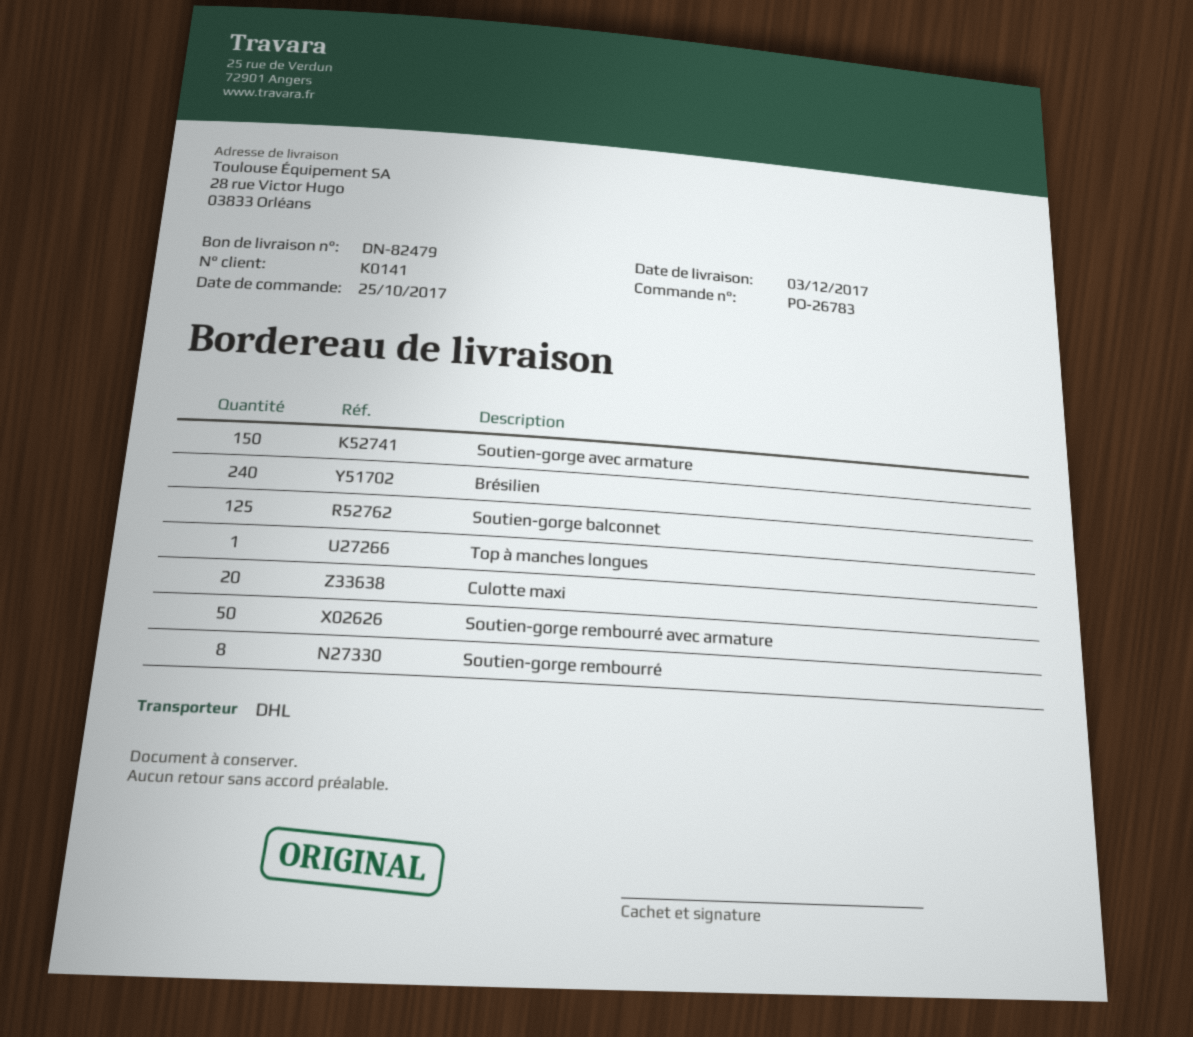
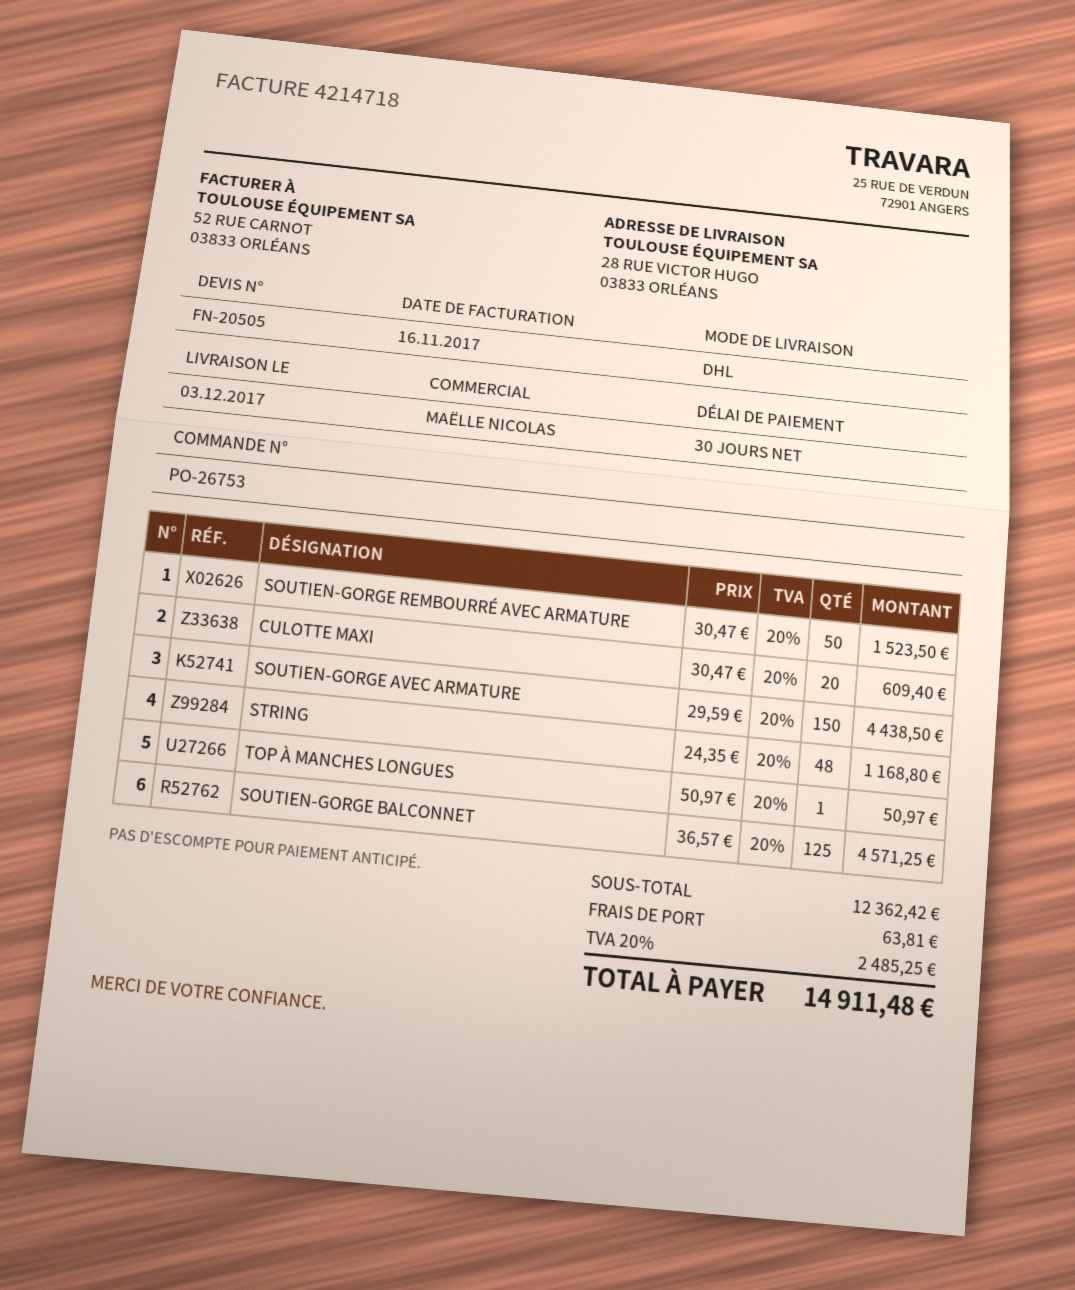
order number: PO-26783 -> PO-26753
Brésilien: 240 -> none
Soutien-gorge rembourré: 8 -> none
STRING: none -> 48

